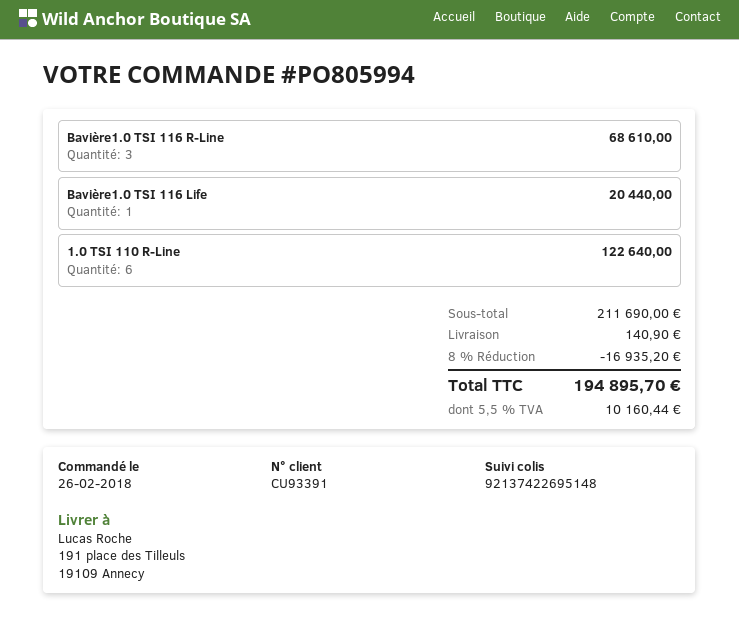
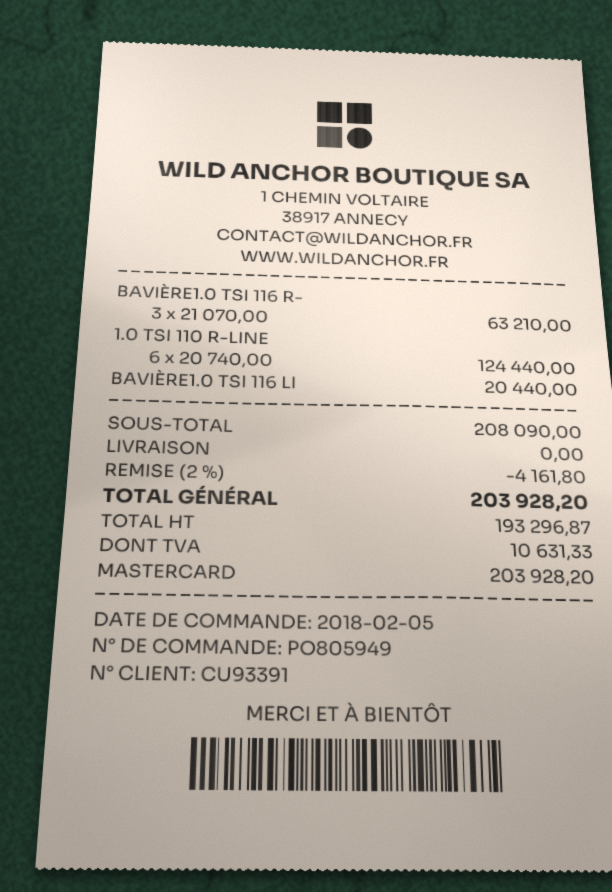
order number: PO805994 -> PO805949
order date: 2018-02-26 -> 2018-02-05
Bavière1.0 TSI 116 R-Line: 3 for 68610.00 -> 3 for 63210.00
1.0 TSI 110 R-Line: 6 for 122640.00 -> 6 for 124440.00
subtotal: 211690.00 -> 208090.00
discount: 8% = 16935.20 -> 2% = 4161.80
shipping: 140.90 -> 0.00
tax: 10160.44 -> 10631.33
total: 194895.70 -> 203928.20

